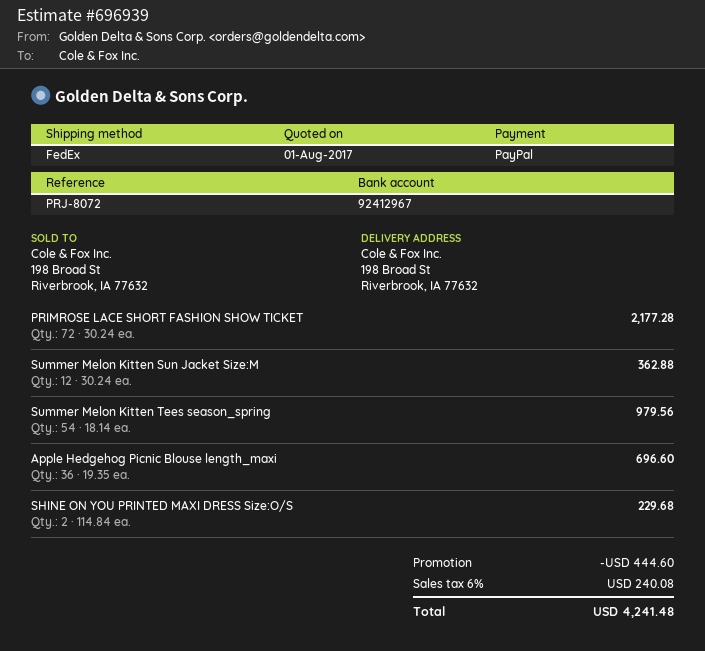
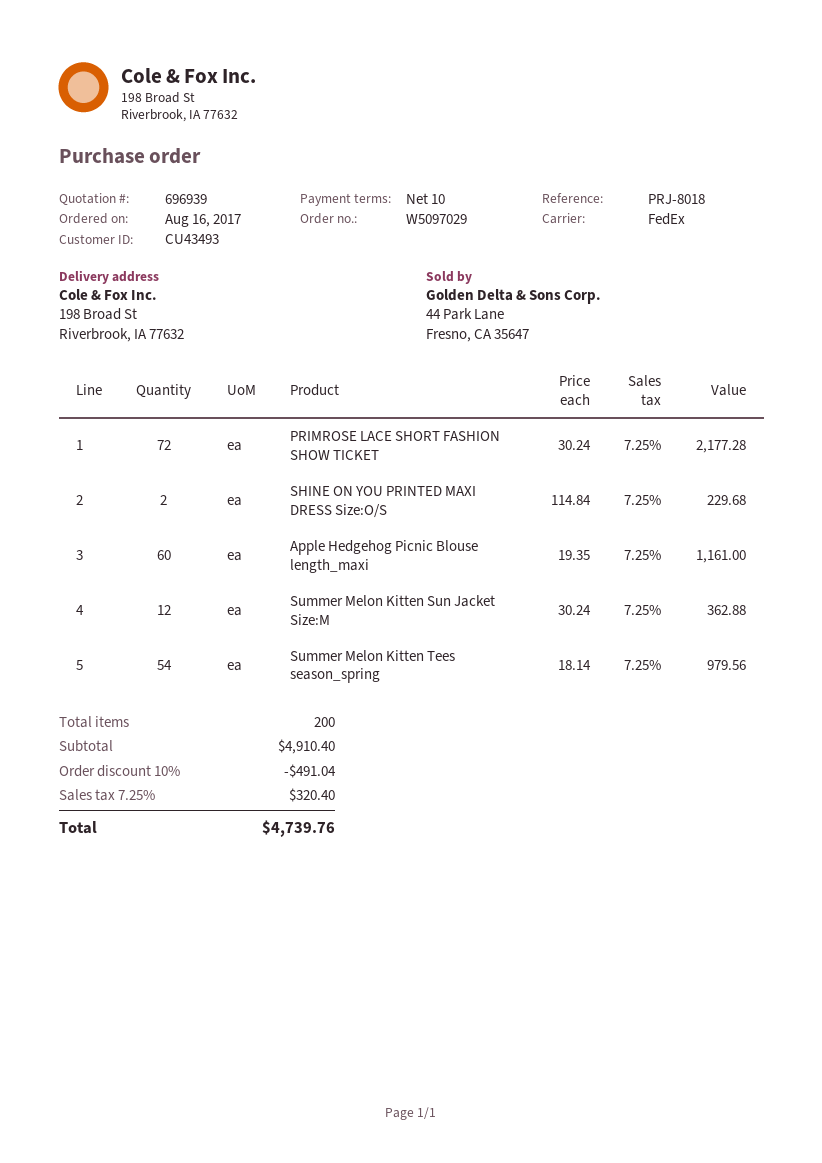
reference: PRJ-8072 -> PRJ-8018
Apple Hedgehog Picnic Blouse length_maxi: 36 x 19.35 = 696.60 -> 60 x 19.35 = 1161.00
discount: 444.60 -> 491.04
tax: 6% = 240.08 -> 7.25% = 320.40
total: 4241.48 -> 4739.76

